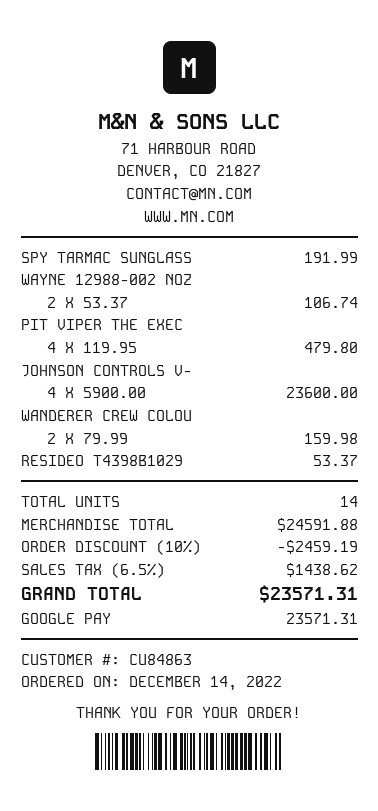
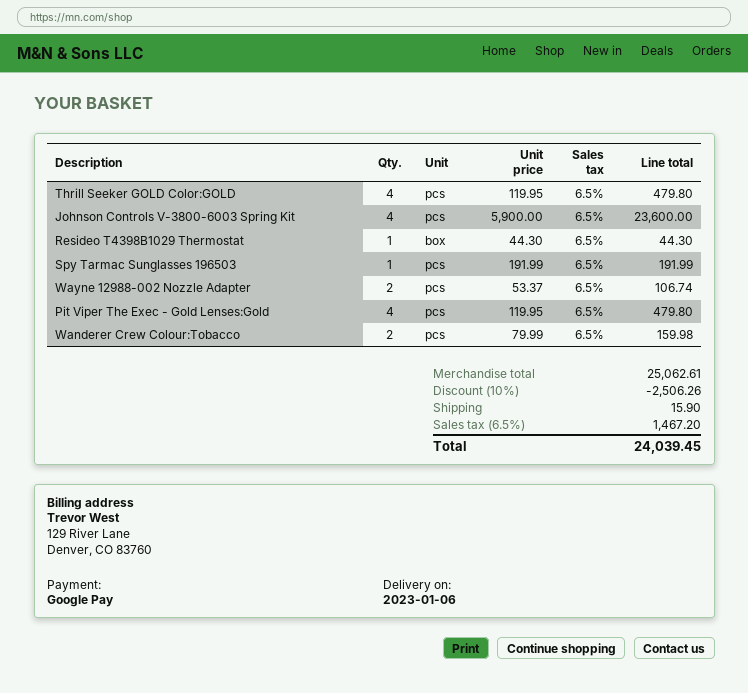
RESIDEO T4398B1029: 1 x 53.37 = 53.37 -> 1 x 44.30 = 44.30
Thrill Seeker GOLD Color:GOLD: none -> 4 x 119.95 = 479.80
subtotal: 24591.88 -> 25062.61
discount: 10% = 2459.19 -> 10% = 2506.26
shipping: none -> 15.90
tax: 6.5% = 1438.62 -> 6.5% = 1467.20
total: 23571.31 -> 24039.45

